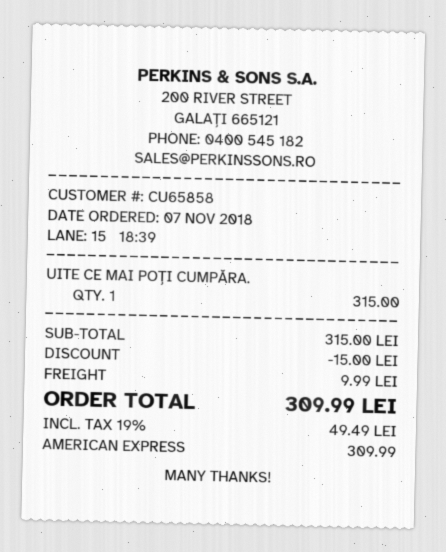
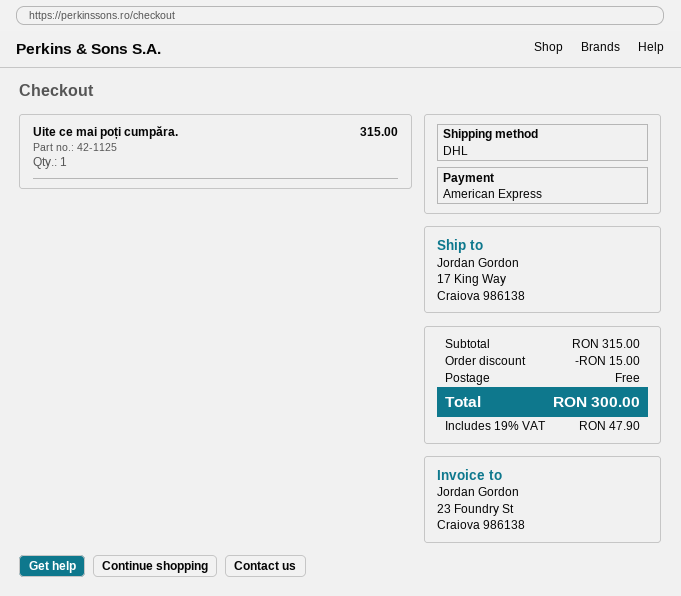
shipping: 9.99 -> 0.00
tax: 19% = 49.49 -> 19% = 47.90
total: 309.99 -> 300.00

